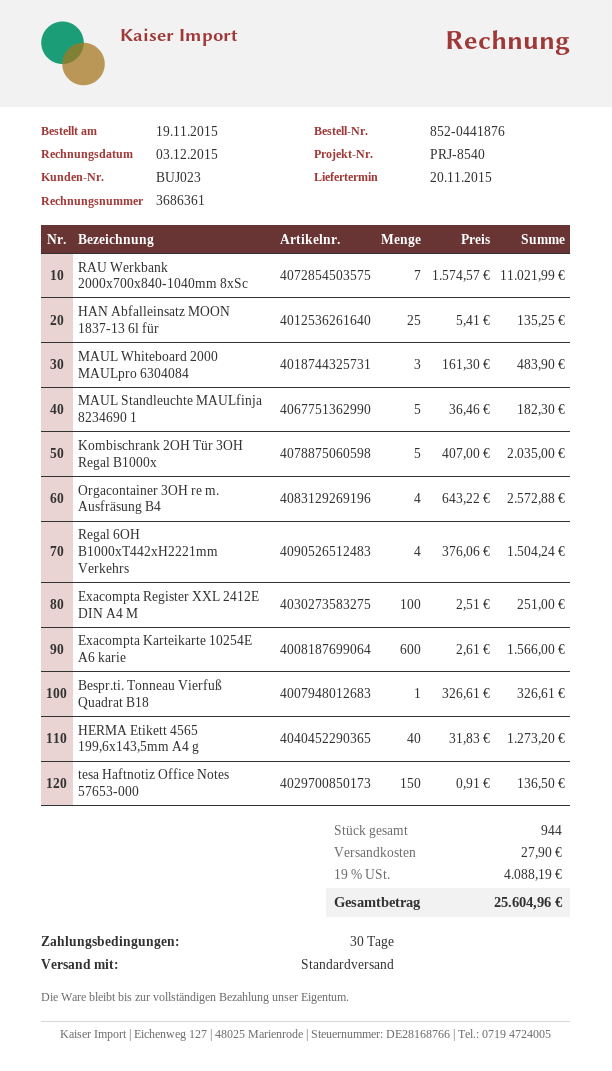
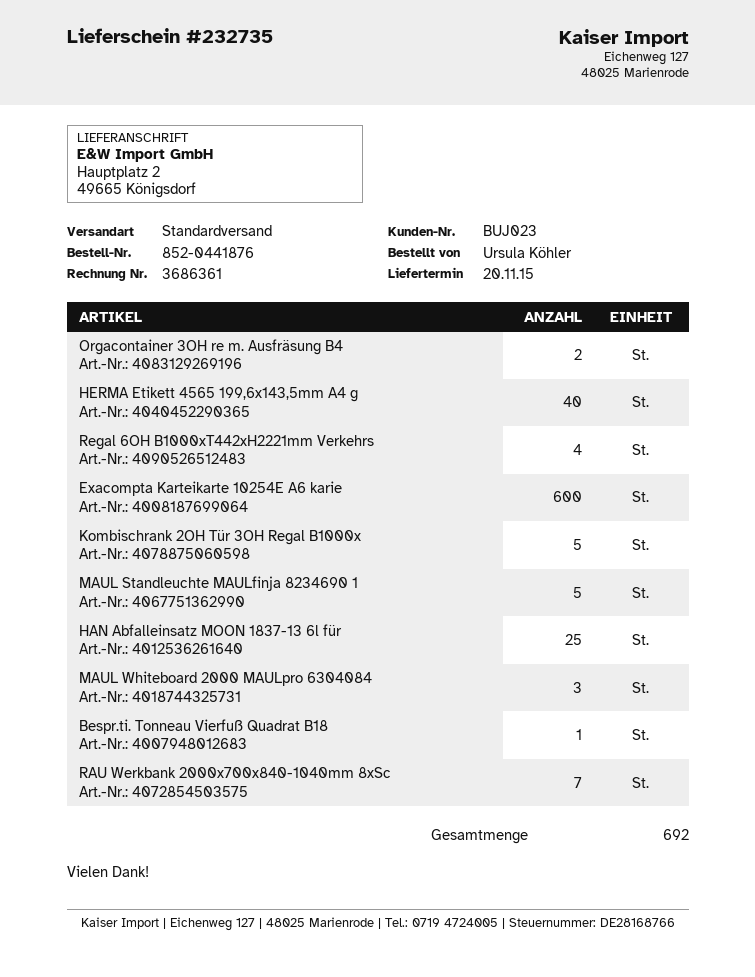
Orgacontainer 3OH re m. Ausfräsung B4: 4 -> 2
Exacompta Register XXL 2412E DIN A4 M: 100 -> none
tesa Haftnotiz Office Notes 57653-000: 150 -> none
total quantity: 944 -> 692

